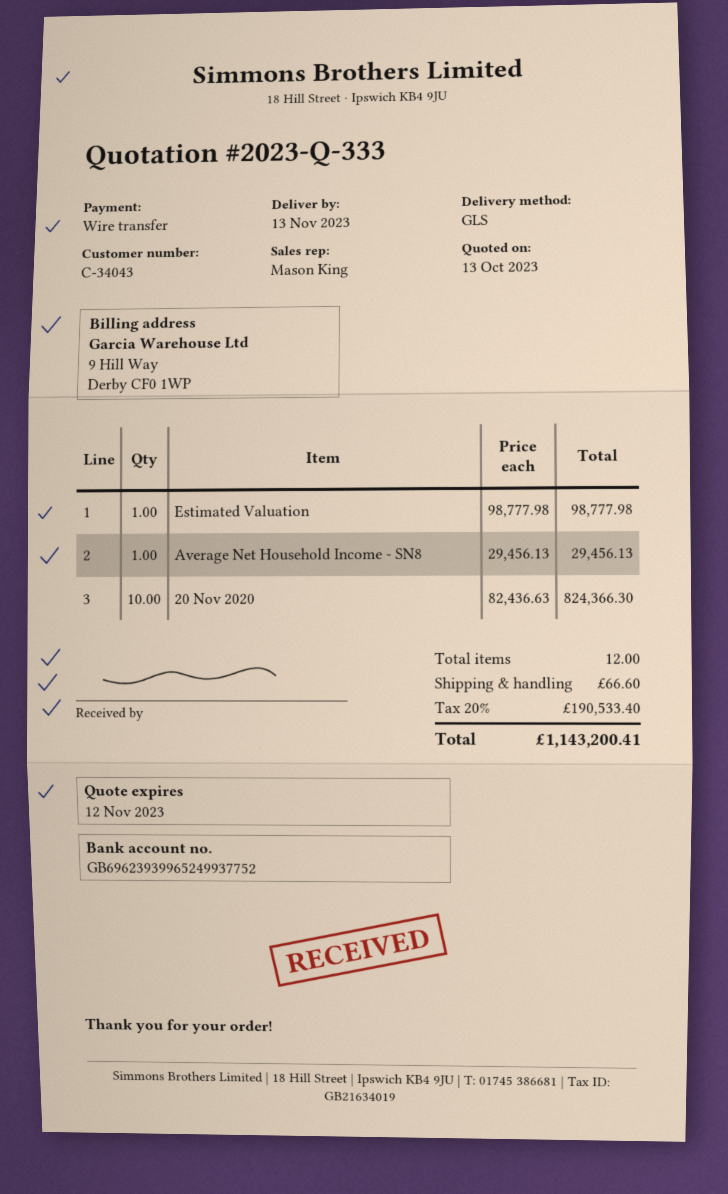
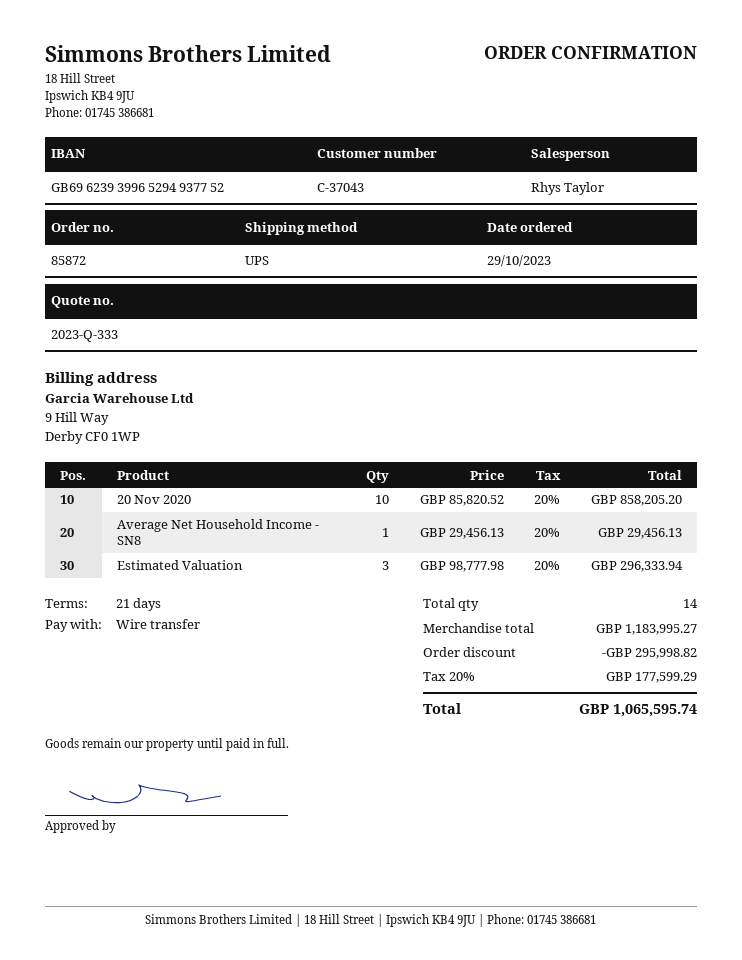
customer number: C-34043 -> C-37043
sales rep: Mason King -> Rhys Taylor
bank account: GB69623939965249937752 -> GB69623939965294937752
shipping method: GLS -> UPS
Estimated Valuation: 1 x 98777.98 = 98777.98 -> 3 x 98777.98 = 296333.94
20 Nov 2020: 10 x 82436.63 = 824366.30 -> 10 x 85820.52 = 858205.20
total quantity: 12 -> 14
discount: none -> 295998.82
shipping: 66.60 -> none
tax: 20% = 190533.40 -> 20% = 177599.29
total: 1143200.41 -> 1065595.74

